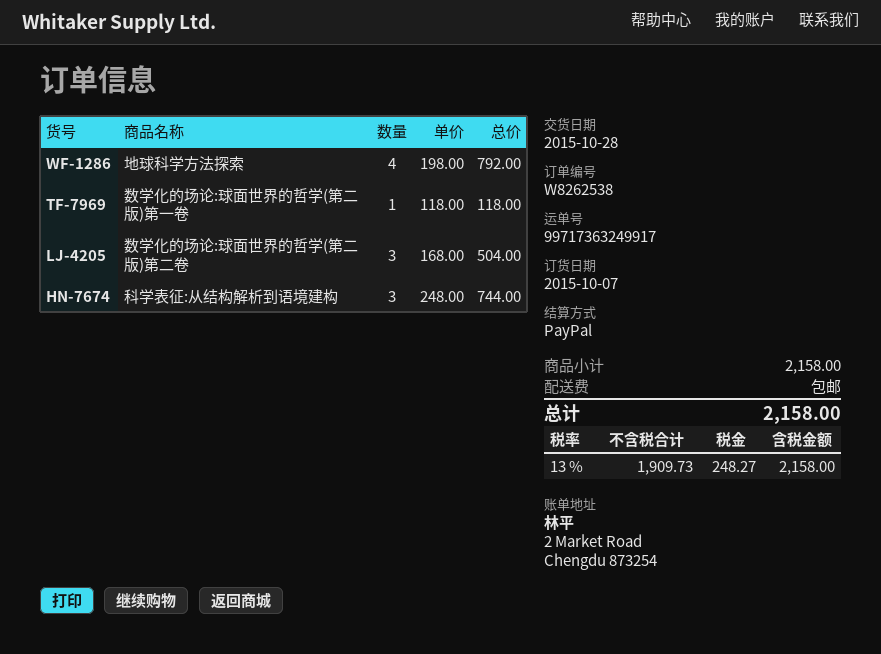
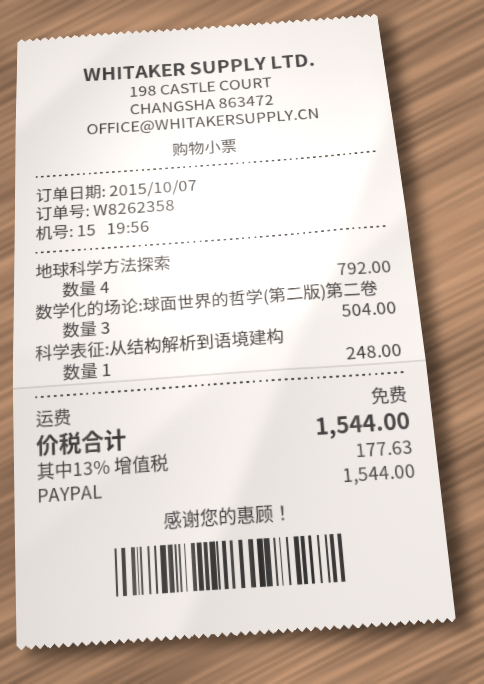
order number: W8262538 -> W8262358
数学化的场论:球面世界的哲学(第二版)第一卷: 1 for 118.00 -> none
科学表征:从结构解析到语境建构: 3 for 744.00 -> 1 for 248.00
tax: 13% = 248.27 -> 13% = 177.63
total: 2158.00 -> 1544.00

